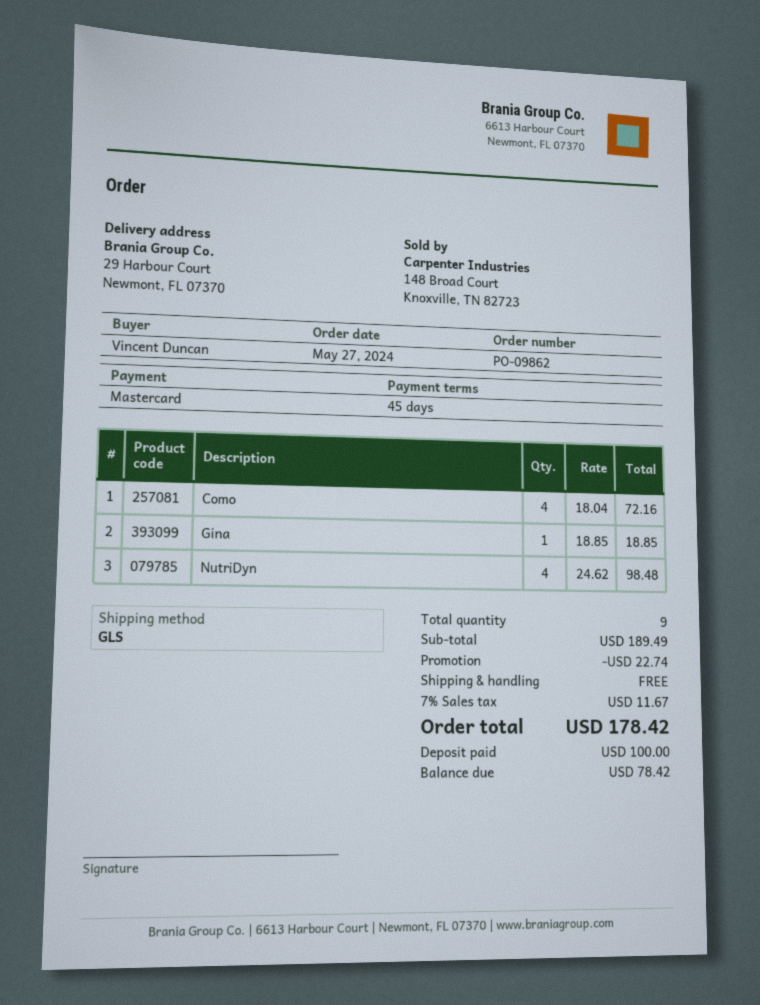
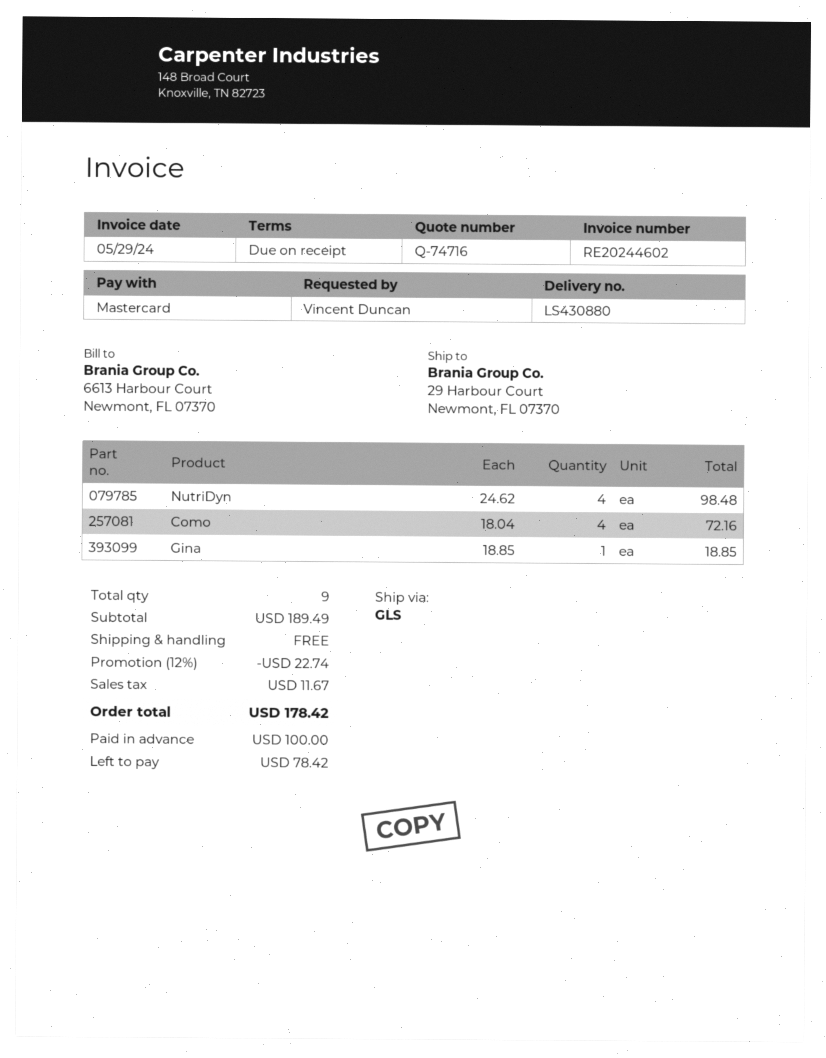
payment terms: 45 days -> on receipt

